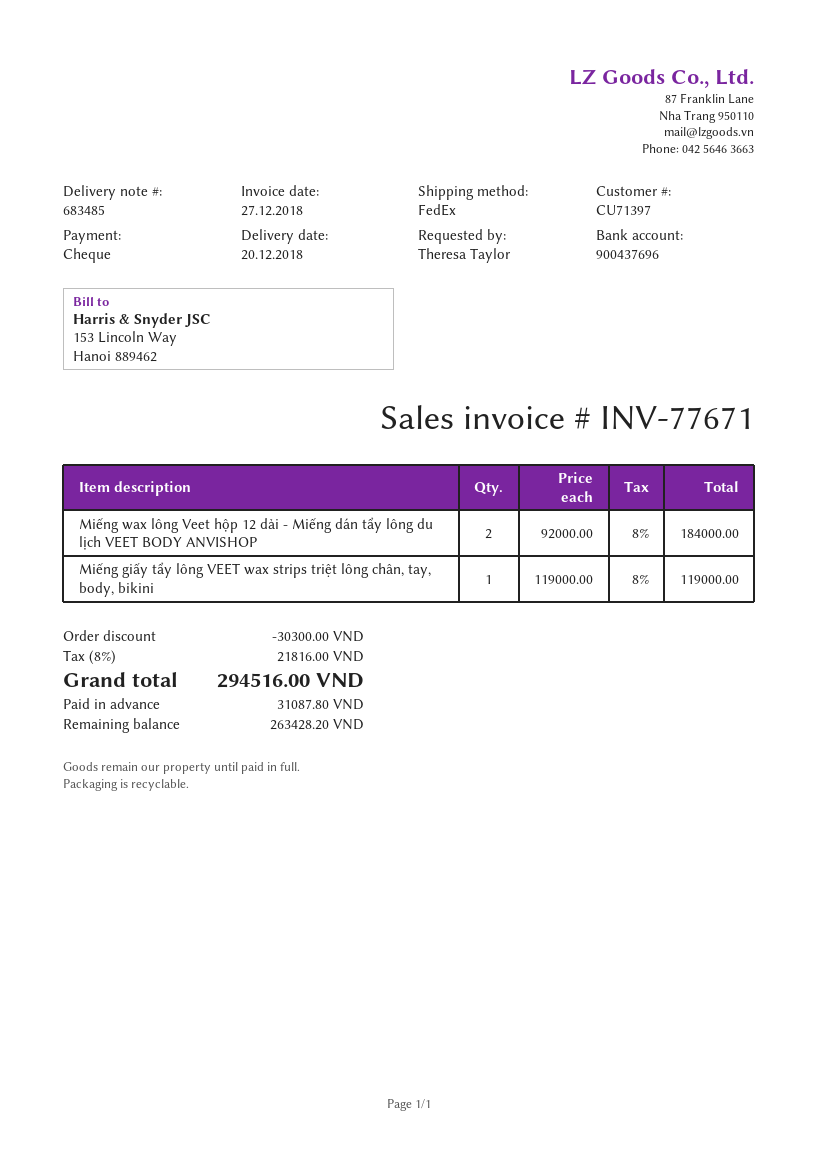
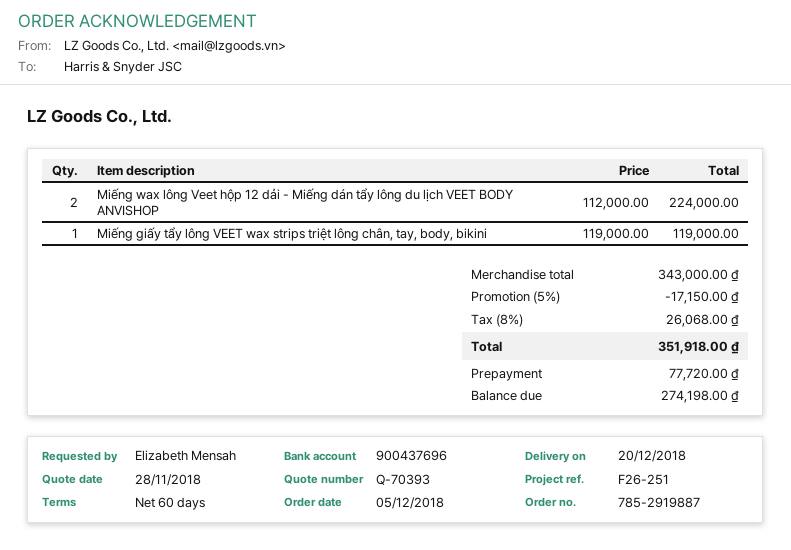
ordered by: Theresa Taylor -> Elizabeth Mensah
Miếng wax lông Veet hộp 12 dải - Miếng dán tẩy lông du lịch VEET BODY ANVISHOP: 2 x 92000.00 = 184000.00 -> 2 x 112000.00 = 224000.00
discount: 30300.00 -> 17150.00
tax: 8% = 21816.00 -> 8% = 26068.00
total: 294516.00 -> 351918.00
deposit: 31087.80 -> 77720.00
balance: 263428.20 -> 274198.00

